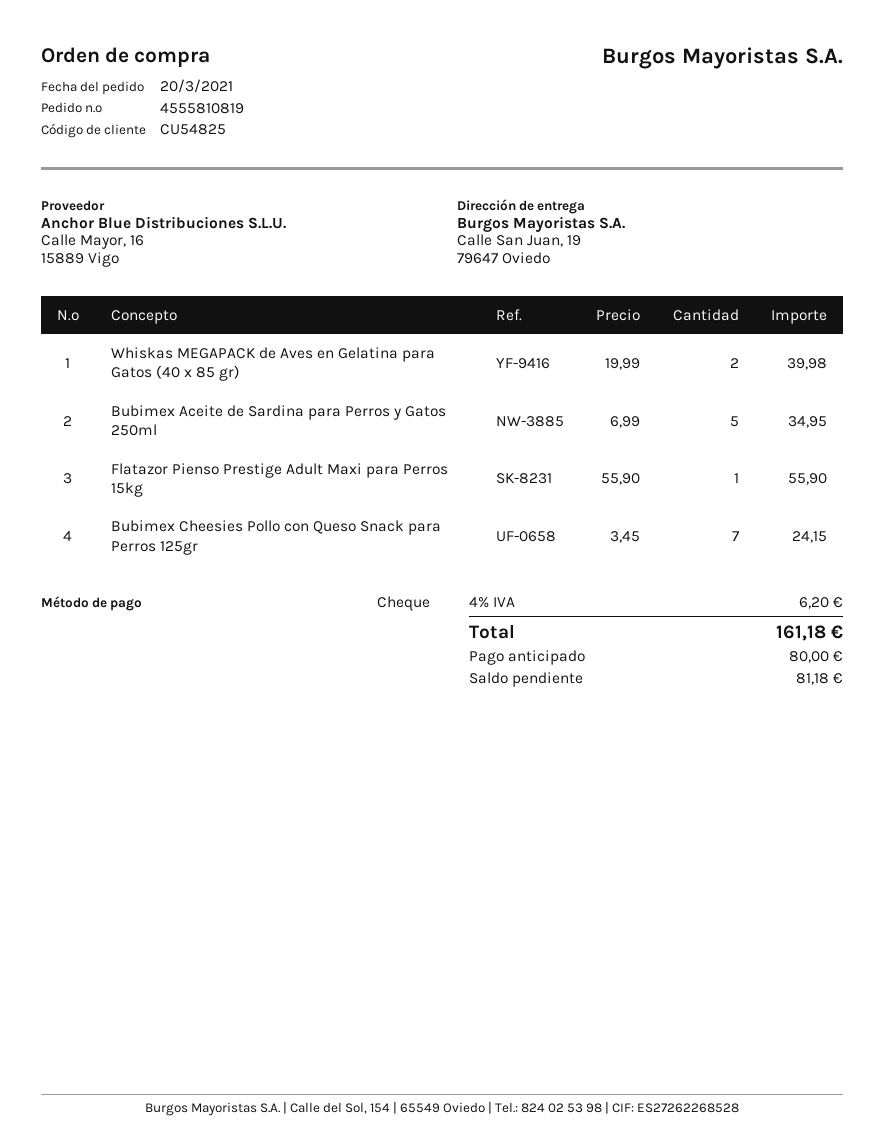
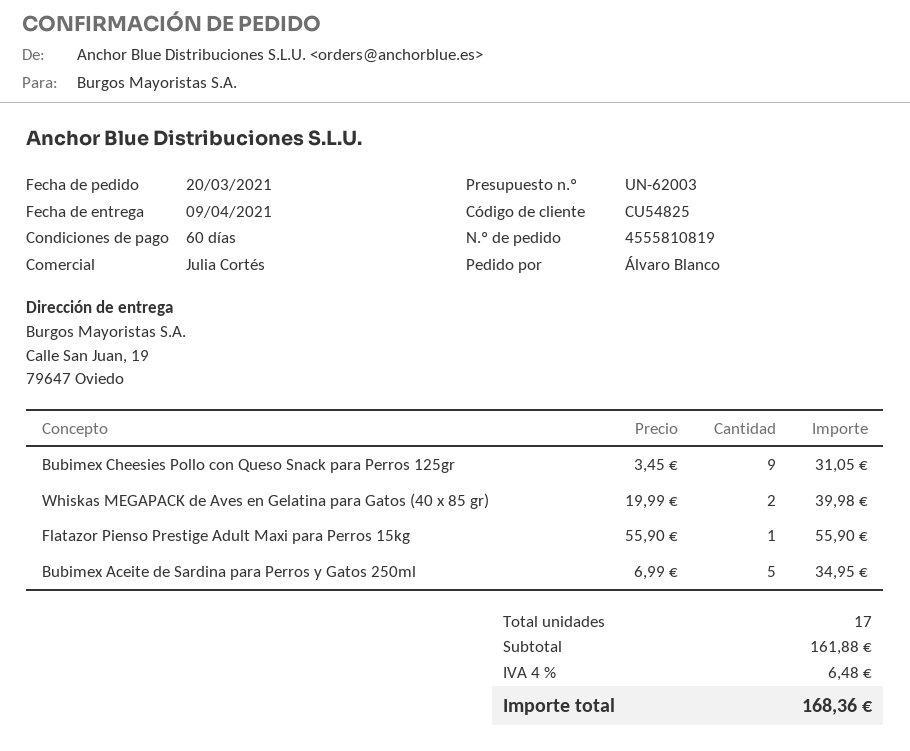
Bubimex Cheesies Pollo con Queso Snack para Perros 125gr: 7 x 3.45 = 24.15 -> 9 x 3.45 = 31.05
tax: 4% = 6.20 -> 4% = 6.48
total: 161.18 -> 168.36

